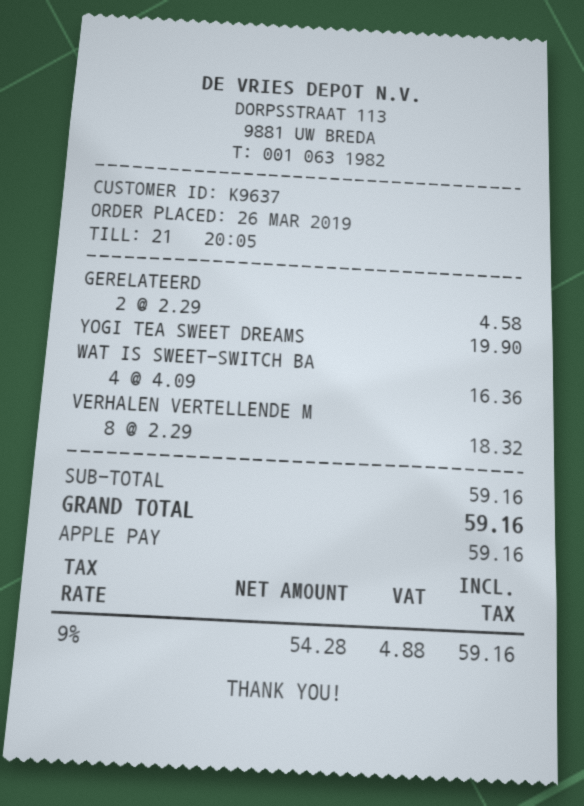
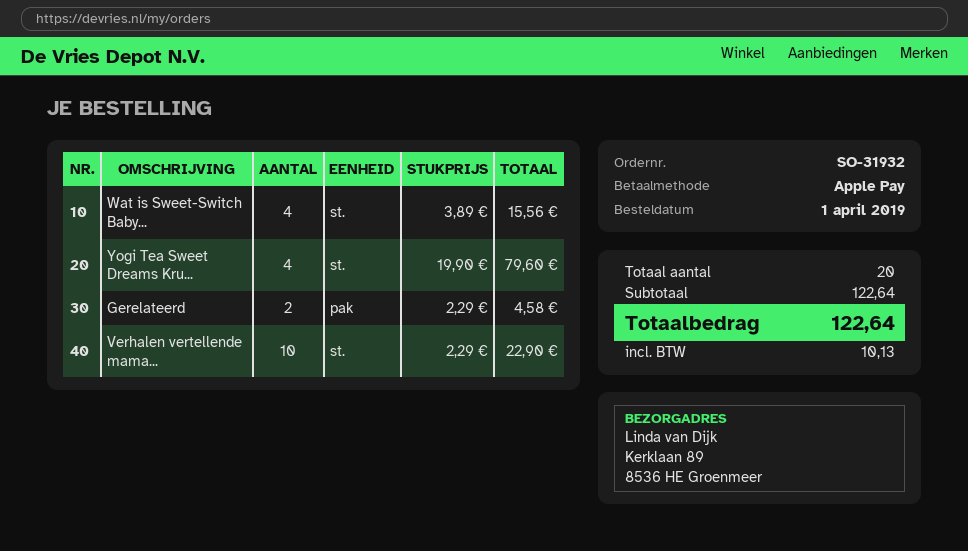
order date: 2019-03-26 -> 2019-04-01
YOGI TEA SWEET DREAMS: 1 x 19.90 = 19.90 -> 4 x 19.90 = 79.60
WAT IS SWEET-SWITCH BA: 4 x 4.09 = 16.36 -> 4 x 3.89 = 15.56
VERHALEN VERTELLENDE M: 8 x 2.29 = 18.32 -> 10 x 2.29 = 22.90
subtotal: 59.16 -> 122.64
tax: 4.88 -> 10.13
total: 59.16 -> 122.64

